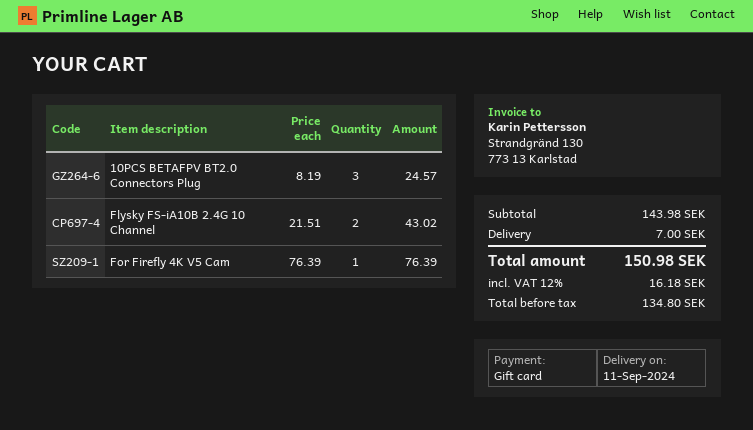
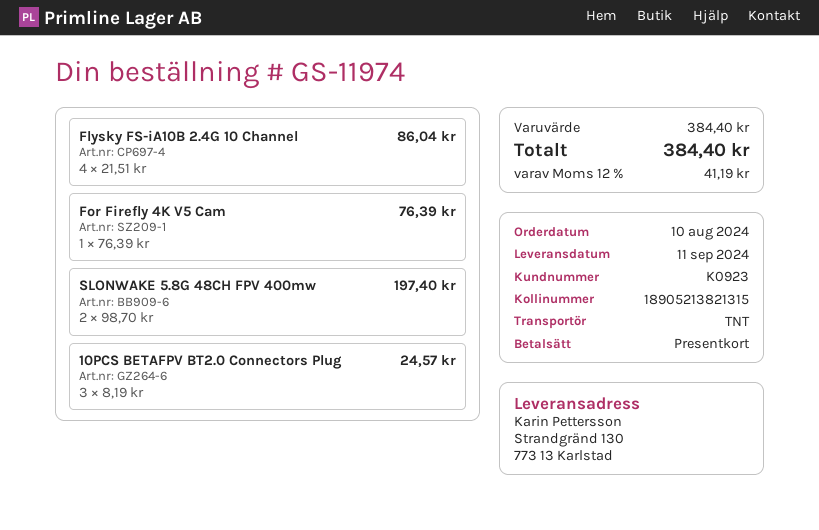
Flysky FS-iA10B 2.4G 10 Channel: 2 x 21.51 = 43.02 -> 4 x 21.51 = 86.04
SLONWAKE 5.8G 48CH FPV 400mw: none -> 2 x 98.70 = 197.40
subtotal: 143.98 -> 384.40
shipping: 7.00 -> none
tax: 12% = 16.18 -> 12% = 41.19
total: 150.98 -> 384.40

